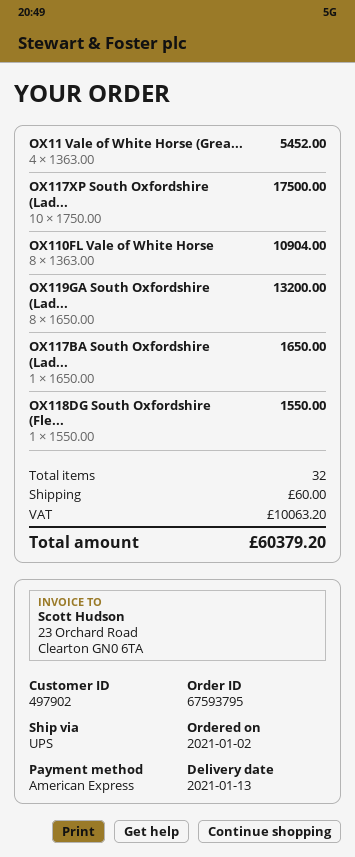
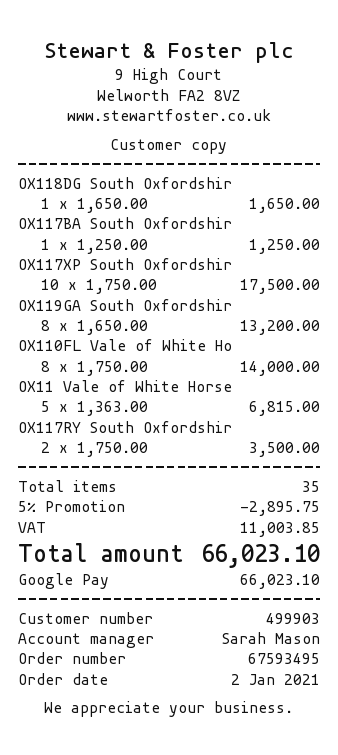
order number: 67593795 -> 67593495
customer number: 497902 -> 499903
payment method: American Express -> Google Pay
OX11 Vale of White Horse (Grea...: 4 x 1363.00 = 5452.00 -> 5 x 1363.00 = 6815.00
OX110FL Vale of White Horse: 8 x 1363.00 = 10904.00 -> 8 x 1750.00 = 14000.00
OX117BA South Oxfordshire (Lad...: 1 x 1650.00 = 1650.00 -> 1 x 1250.00 = 1250.00
OX118DG South Oxfordshire (Fle...: 1 x 1550.00 = 1550.00 -> 1 x 1650.00 = 1650.00
OX117RY South Oxfordshir: none -> 2 x 1750.00 = 3500.00
total quantity: 32 -> 35
discount: none -> 5% = 2895.75
shipping: 60.00 -> none
tax: 10063.20 -> 11003.85
total: 60379.20 -> 66023.10

